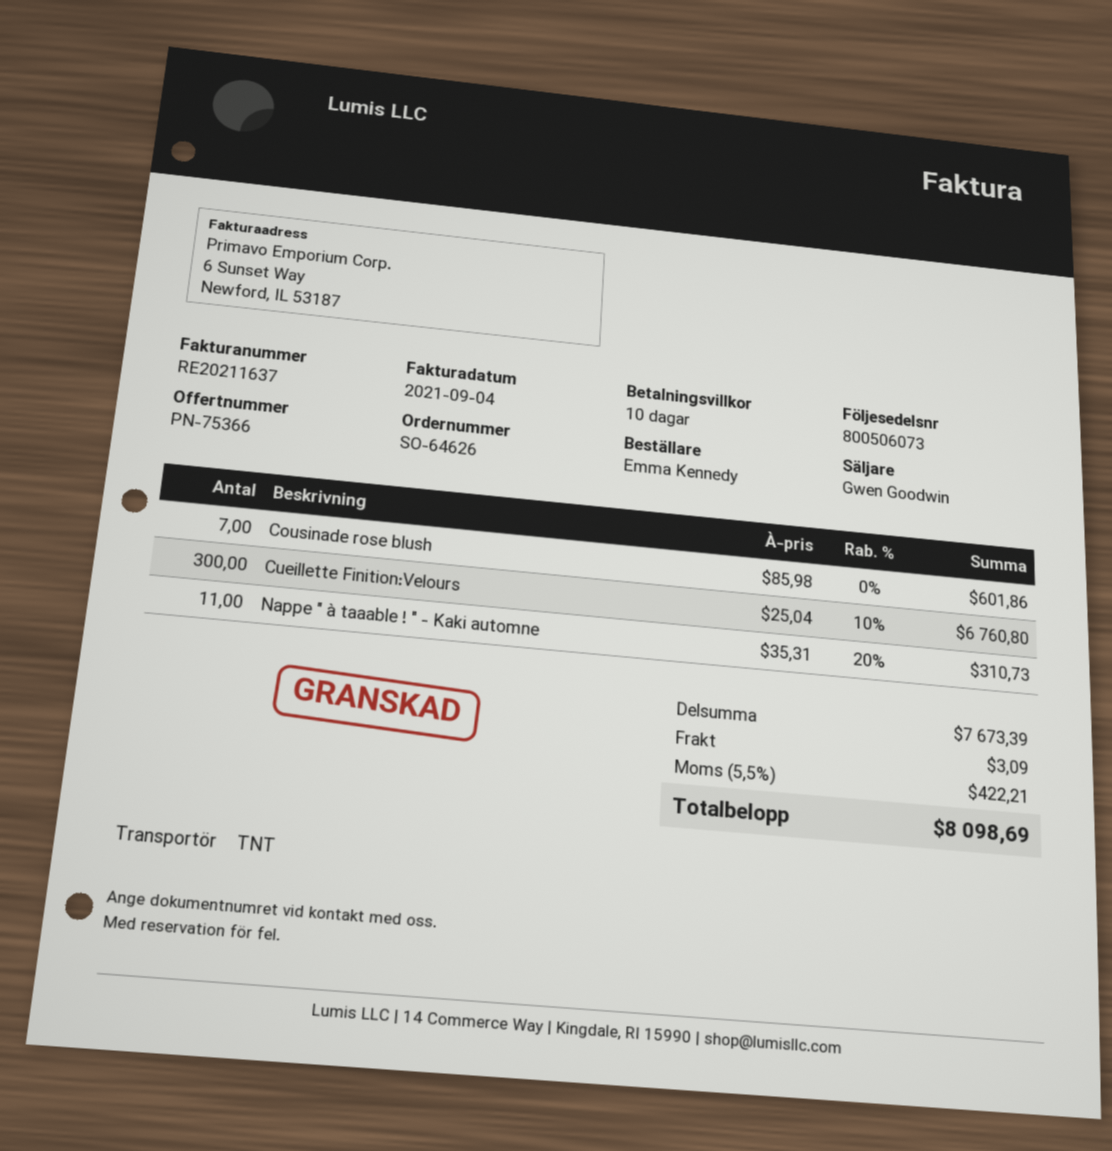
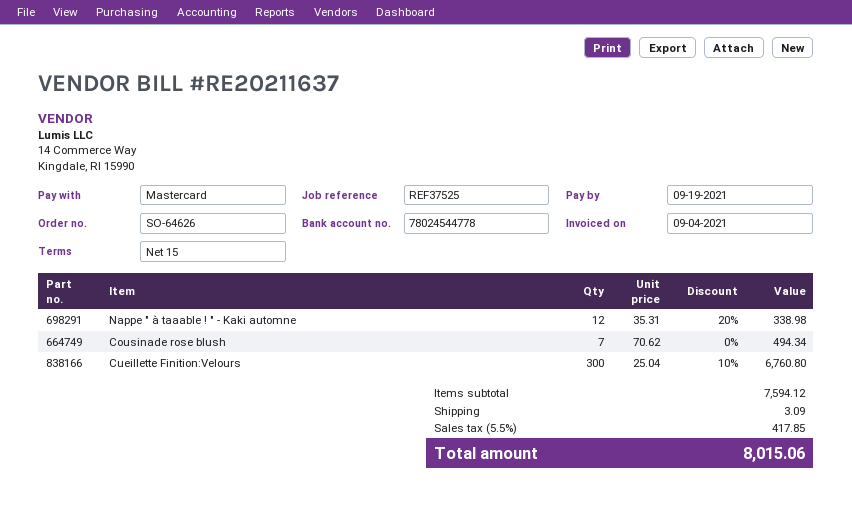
payment terms: 10 days -> 15 days
Cousinade rose blush: 7 x 85.98 = 601.86 -> 7 x 70.62 = 494.34
Nappe " à taaable ! " - Kaki automne: 11 x 35.31 - 20% = 310.73 -> 12 x 35.31 - 20% = 338.98
subtotal: 7673.39 -> 7594.12
tax: 5.5% = 422.21 -> 5.5% = 417.85
total: 8098.69 -> 8015.06

